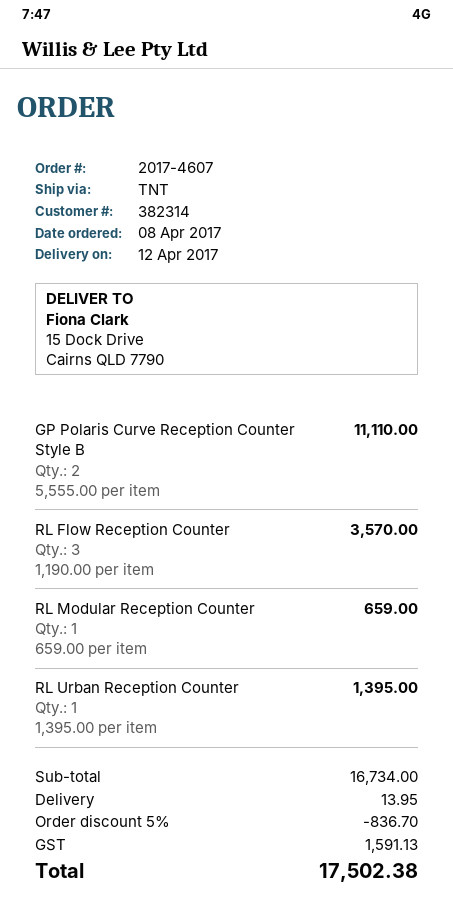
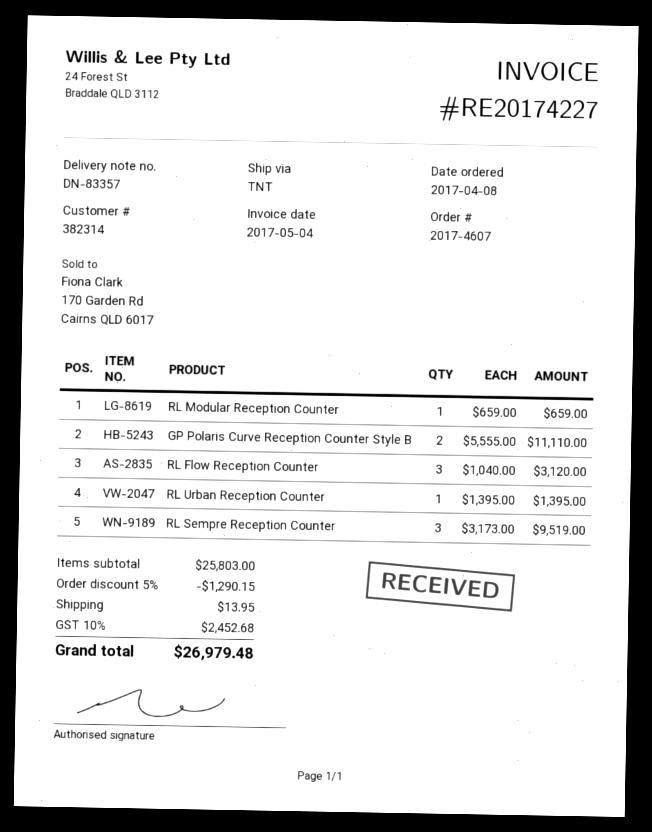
RL Flow Reception Counter: 3 x 1190.00 = 3570.00 -> 3 x 1040.00 = 3120.00
RL Sempre Reception Counter: none -> 3 x 3173.00 = 9519.00
subtotal: 16734.00 -> 25803.00
discount: 5% = 836.70 -> 5% = 1290.15
tax: 1591.13 -> 2452.68
total: 17502.38 -> 26979.48

